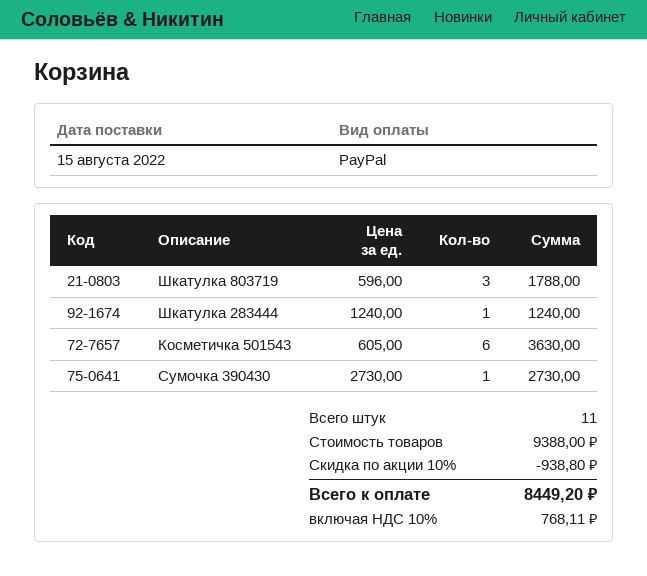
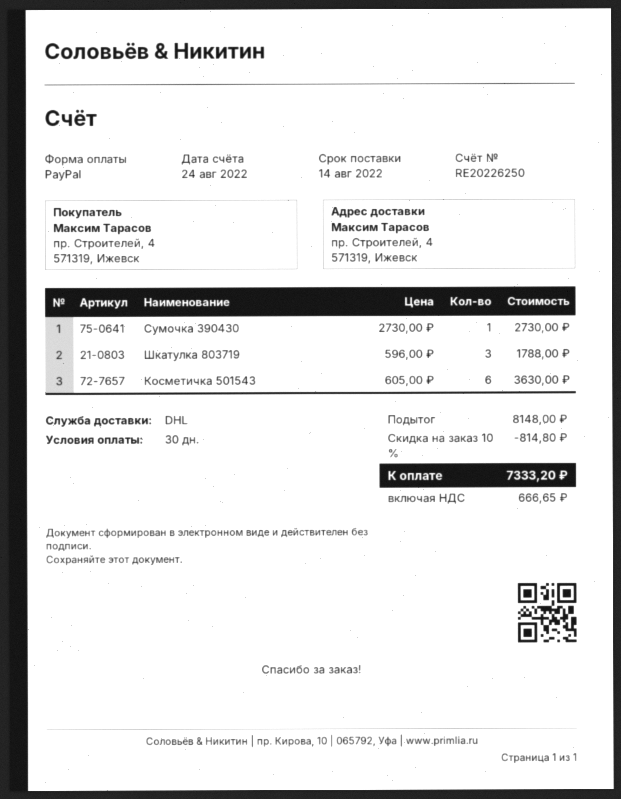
delivery date: 2022-08-15 -> 2022-08-14
Шкатулка 283444: 1 x 1240.00 = 1240.00 -> none
subtotal: 9388.00 -> 8148.00
discount: 10% = 938.80 -> 10% = 814.80
tax: 768.11 -> 666.65
total: 8449.20 -> 7333.20

